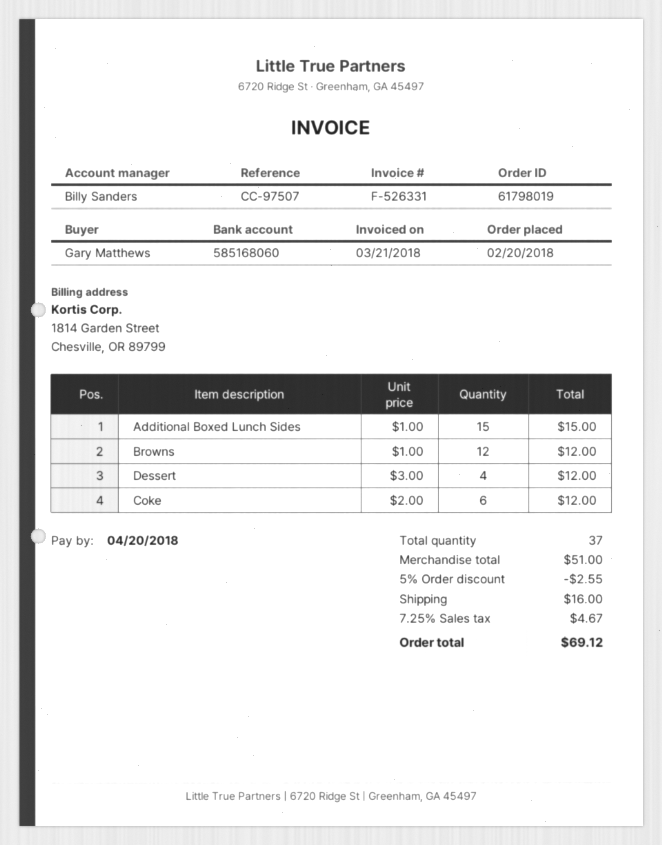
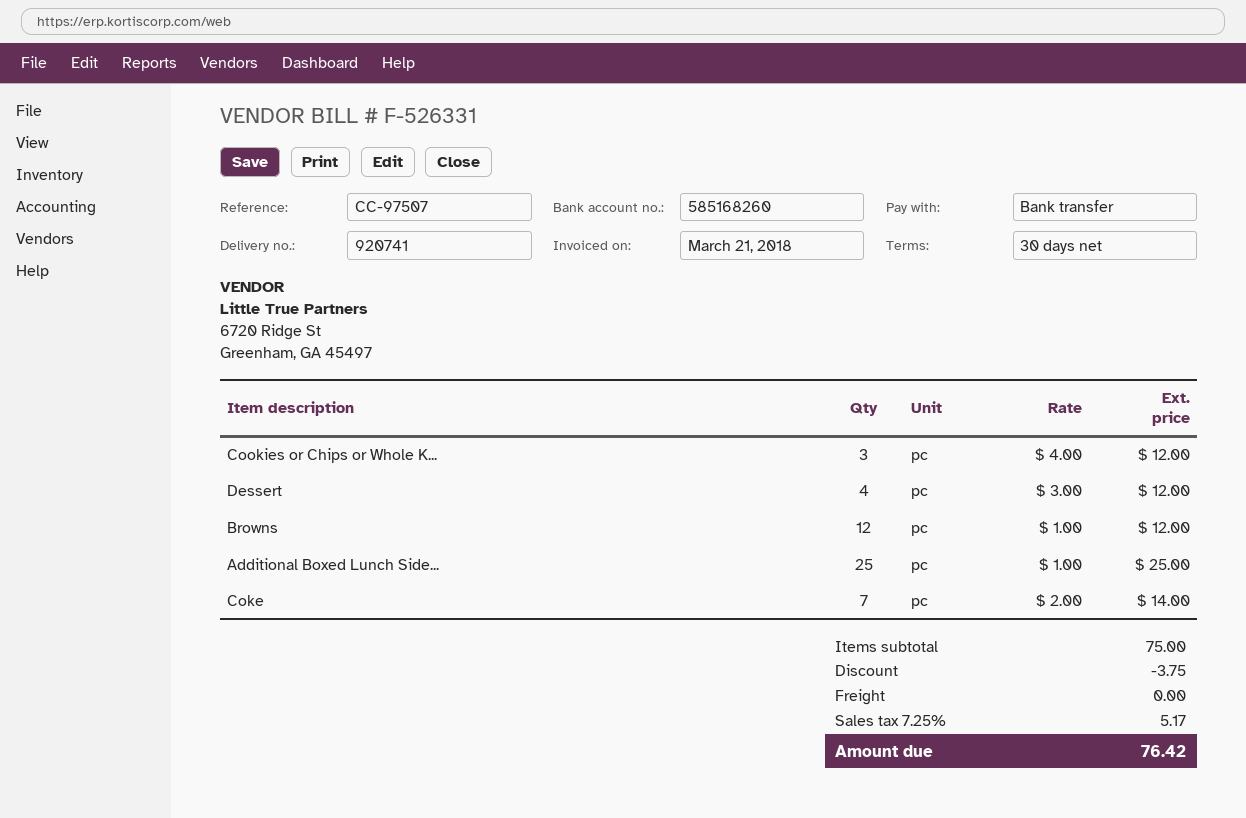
bank account: 585168060 -> 585168260
Additional Boxed Lunch Sides: 15 x 1.00 = 15.00 -> 25 x 1.00 = 25.00
Coke: 6 x 2.00 = 12.00 -> 7 x 2.00 = 14.00
Cookies or Chips or Whole K...: none -> 3 x 4.00 = 12.00
subtotal: 51.00 -> 75.00
discount: 2.55 -> 3.75
shipping: 16.00 -> 0.00
tax: 7.25% = 4.67 -> 7.25% = 5.17
total: 69.12 -> 76.42

